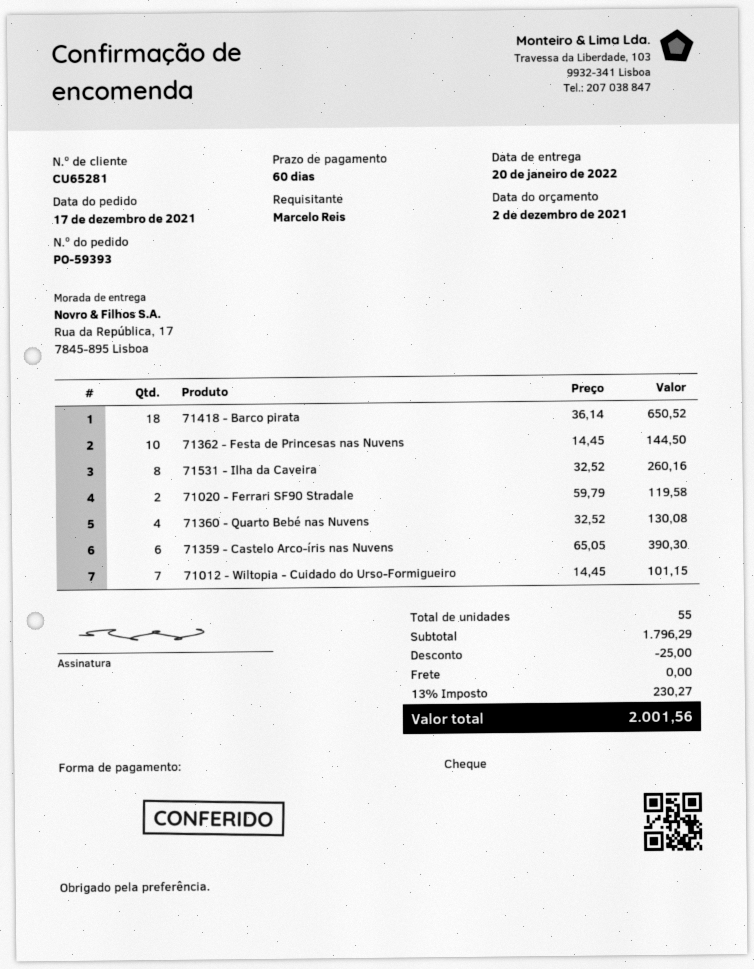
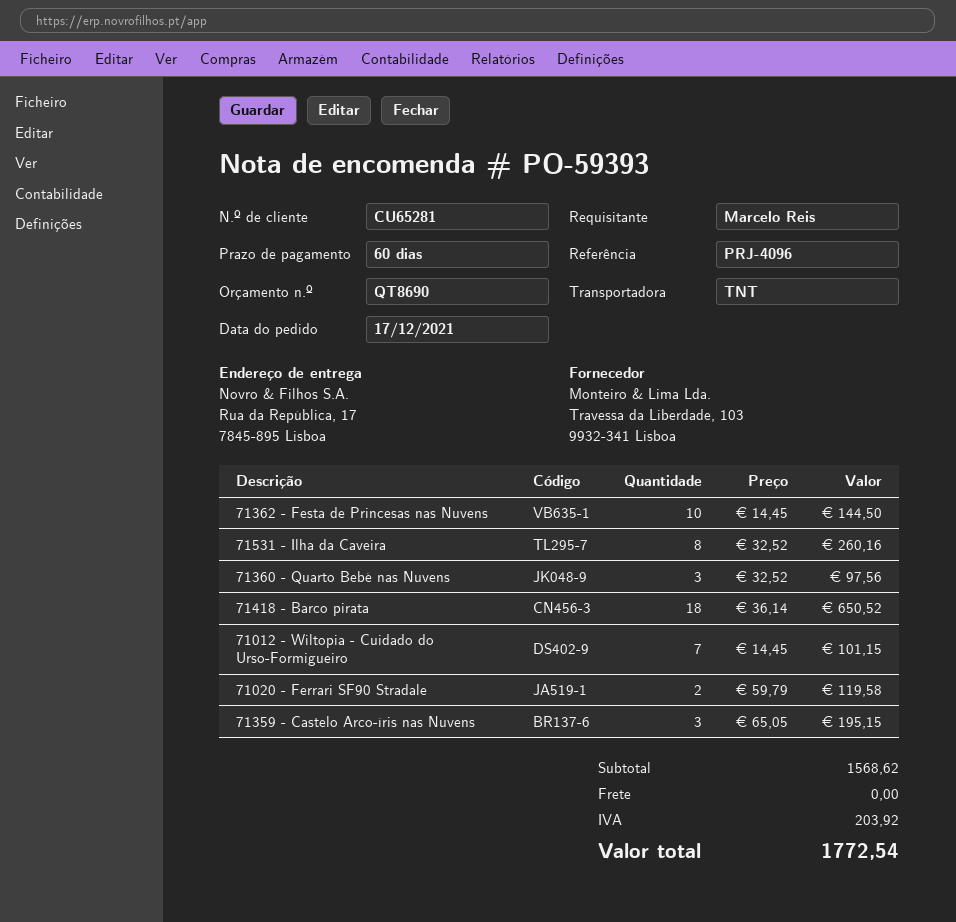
71360 - Quarto Bebé nas Nuvens: 4 x 32.52 = 130.08 -> 3 x 32.52 = 97.56
71359 - Castelo Arco-íris nas Nuvens: 6 x 65.05 = 390.30 -> 3 x 65.05 = 195.15
subtotal: 1796.29 -> 1568.62
discount: 25.00 -> none
tax: 230.27 -> 203.92
total: 2001.56 -> 1772.54

